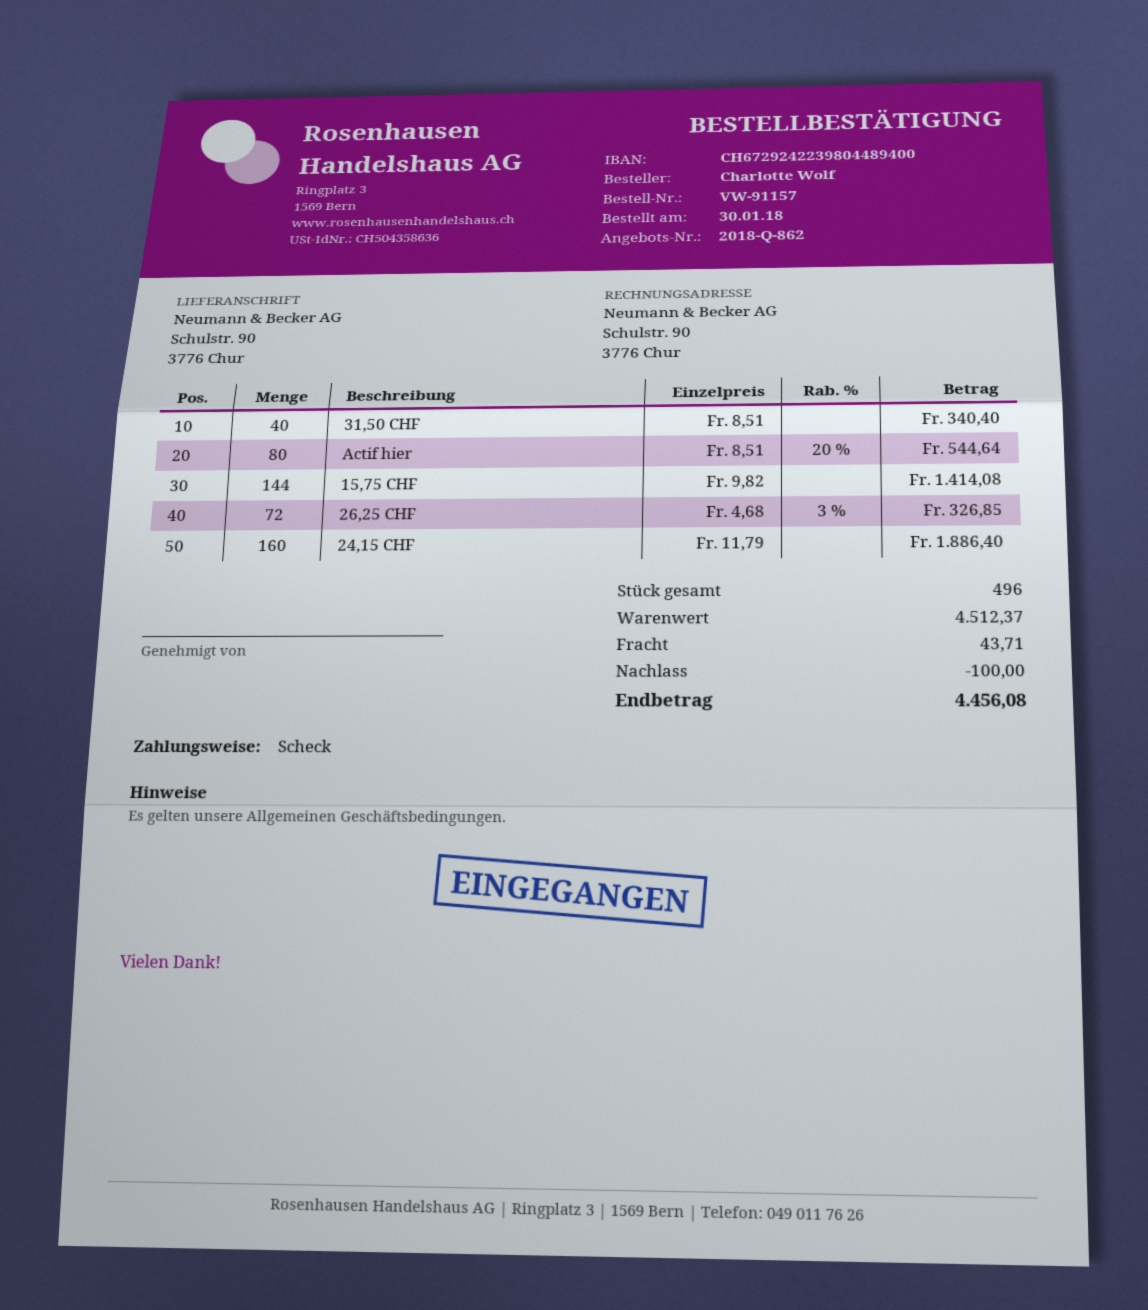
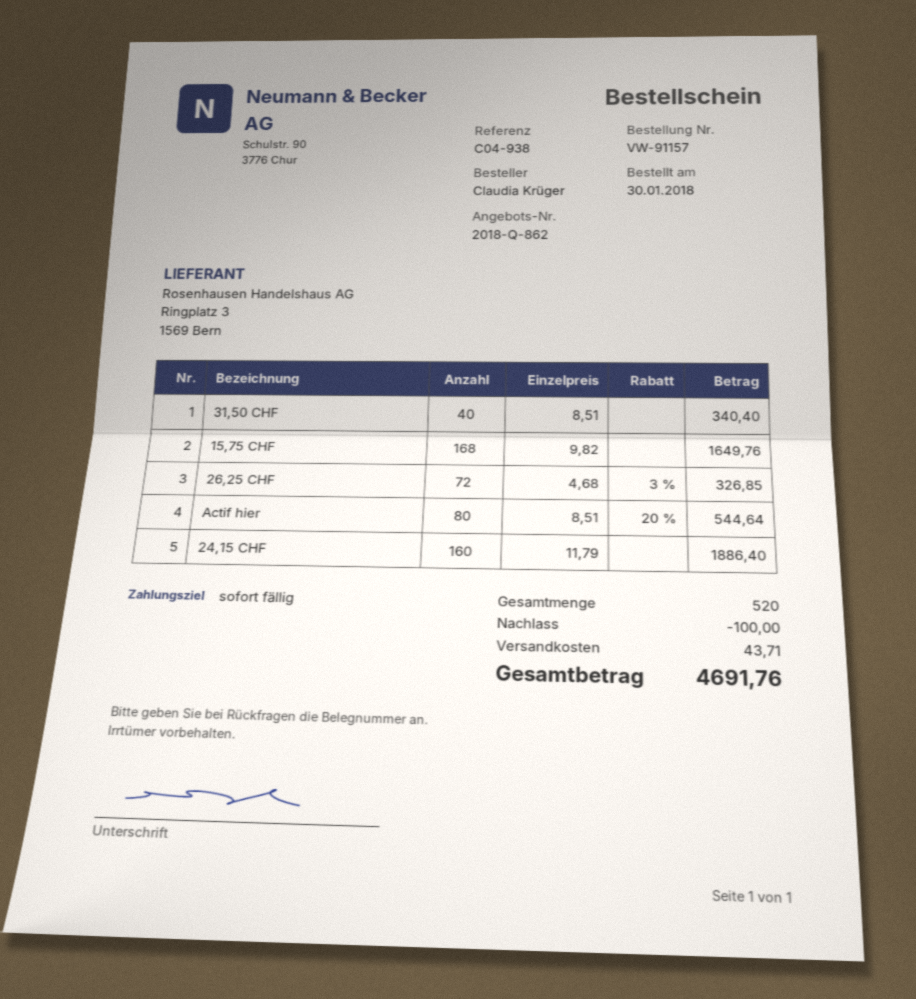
ordered by: Charlotte Wolf -> Claudia Krüger
15,75 CHF: 144 x 9.82 = 1414.08 -> 168 x 9.82 = 1649.76
total quantity: 496 -> 520
total: 4456.08 -> 4691.76

